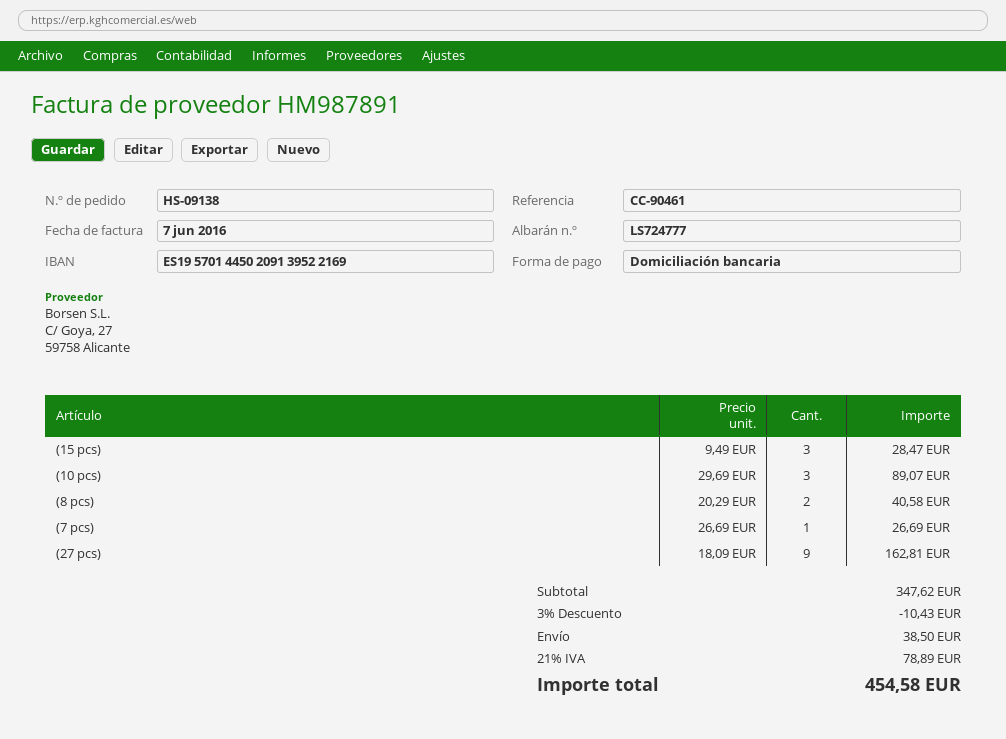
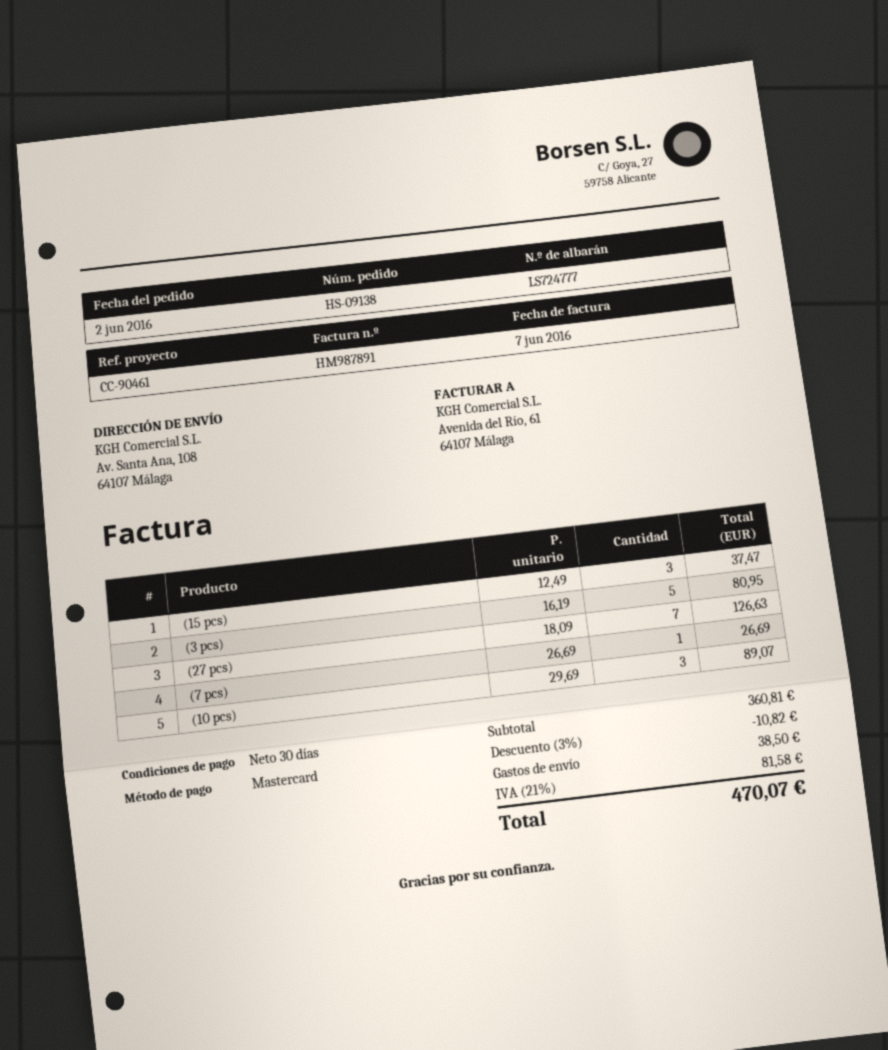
payment method: direct debit -> Mastercard
(15 pcs): 3 x 9.49 = 28.47 -> 3 x 12.49 = 37.47
(8 pcs): 2 x 20.29 = 40.58 -> none
(27 pcs): 9 x 18.09 = 162.81 -> 7 x 18.09 = 126.63
(3 pcs): none -> 5 x 16.19 = 80.95
subtotal: 347.62 -> 360.81
discount: 3% = 10.43 -> 3% = 10.82
tax: 21% = 78.89 -> 21% = 81.58
total: 454.58 -> 470.07

